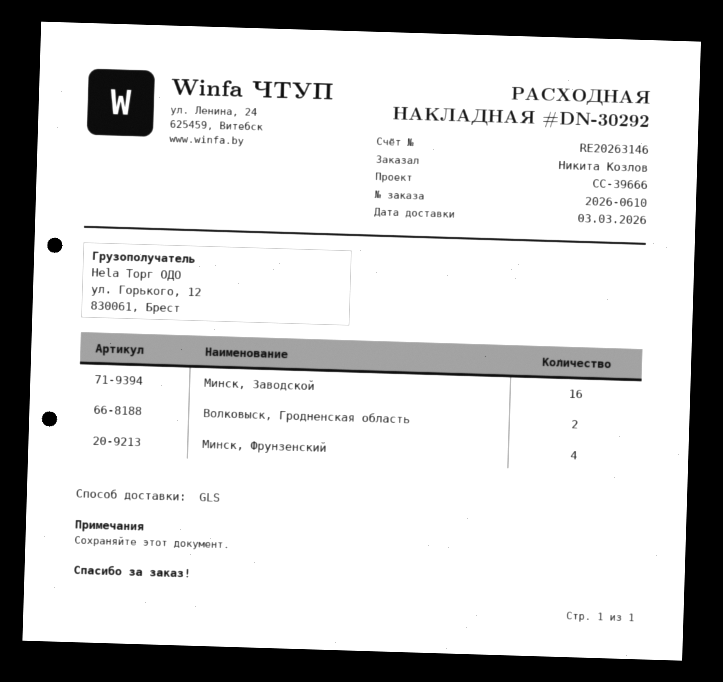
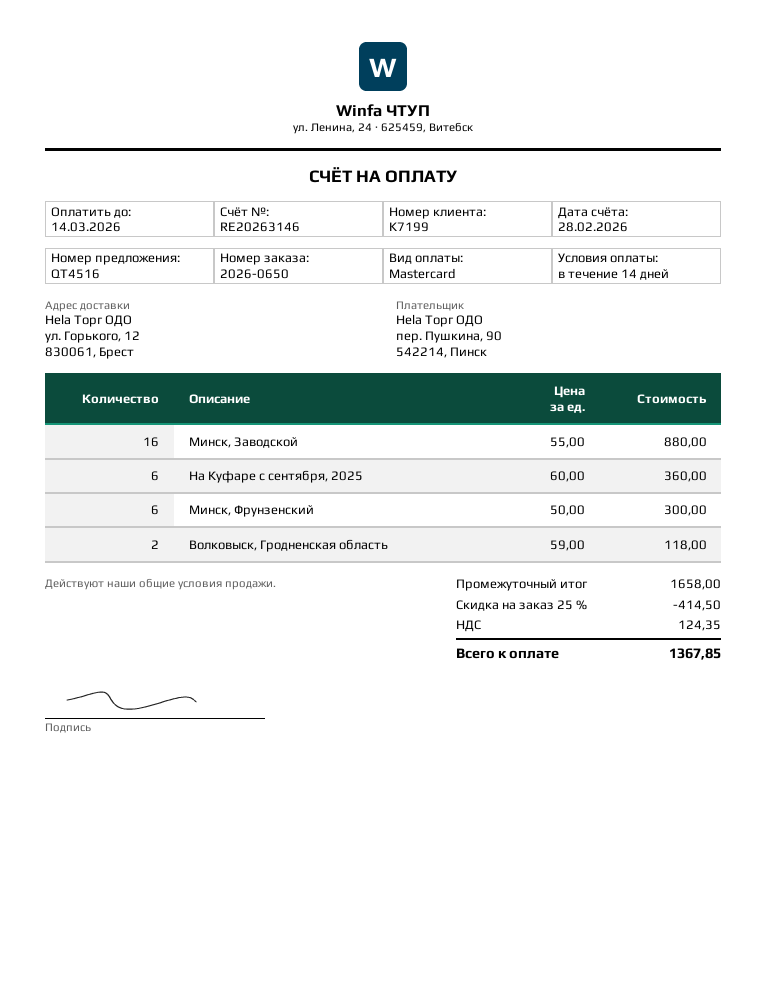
order number: 2026-0610 -> 2026-0650
Минск, Фрунзенский: 4 -> 6
На Куфаре с сентября, 2025: none -> 6

